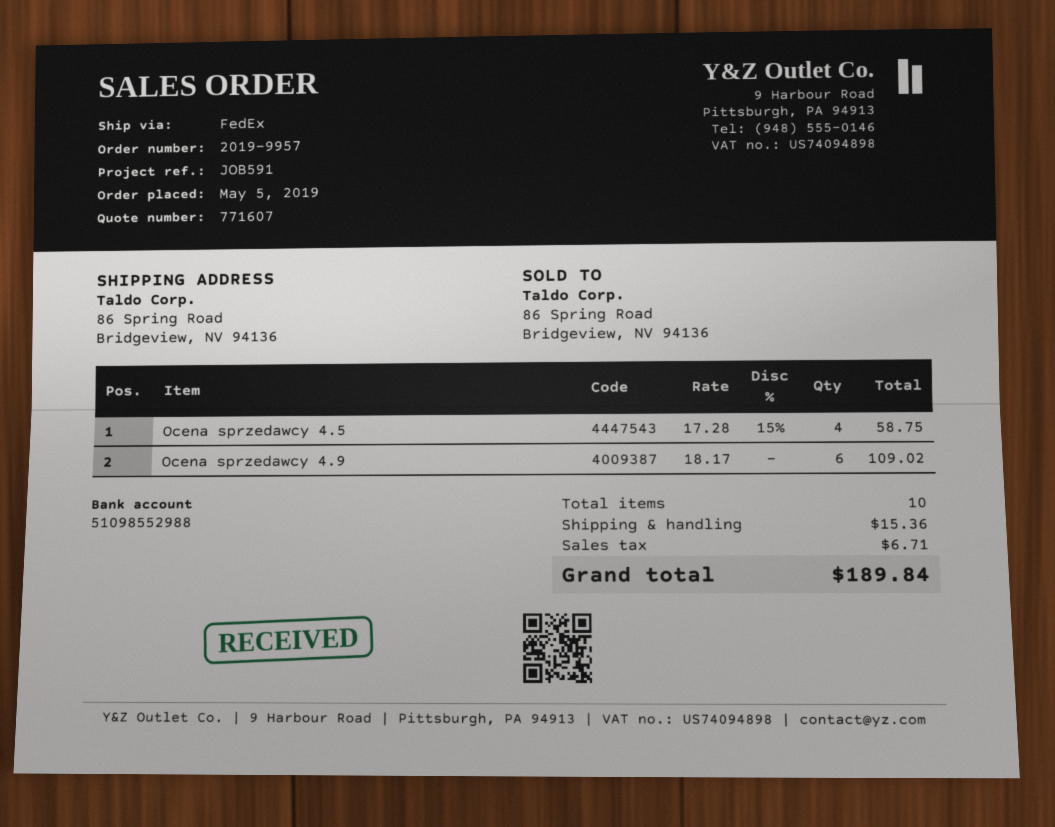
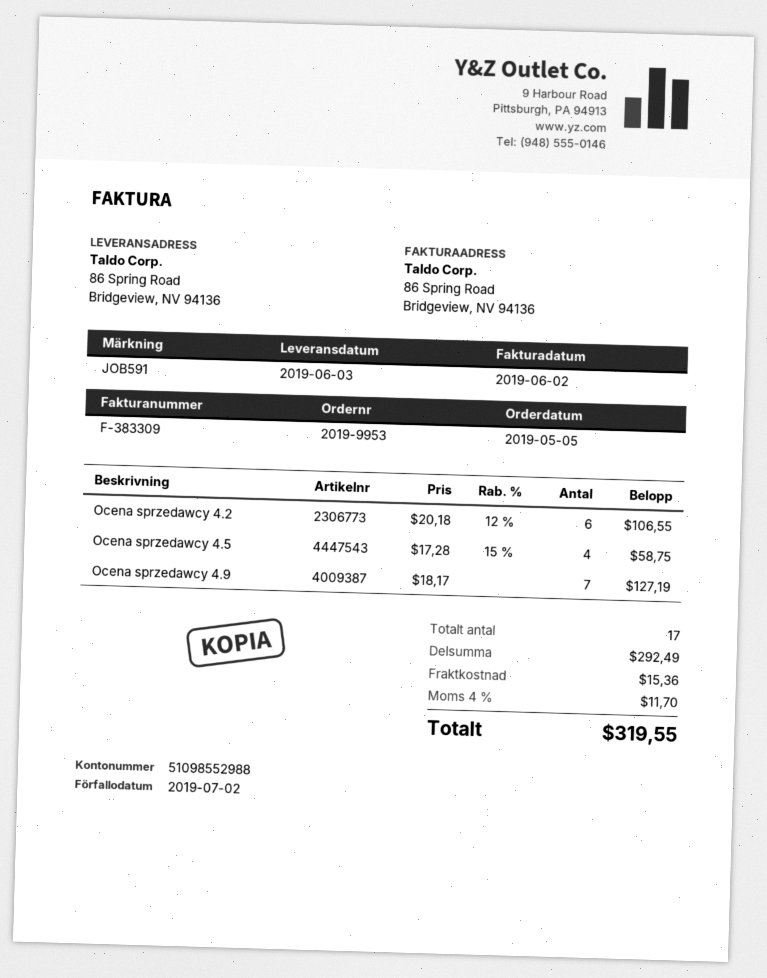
order number: 2019-9957 -> 2019-9953
Ocena sprzedawcy 4.9: 6 x 18.17 = 109.02 -> 7 x 18.17 = 127.19
Ocena sprzedawcy 4.2: none -> 6 x 20.18 - 12% = 106.55
total quantity: 10 -> 17
tax: 6.71 -> 11.70
total: 189.84 -> 319.55

